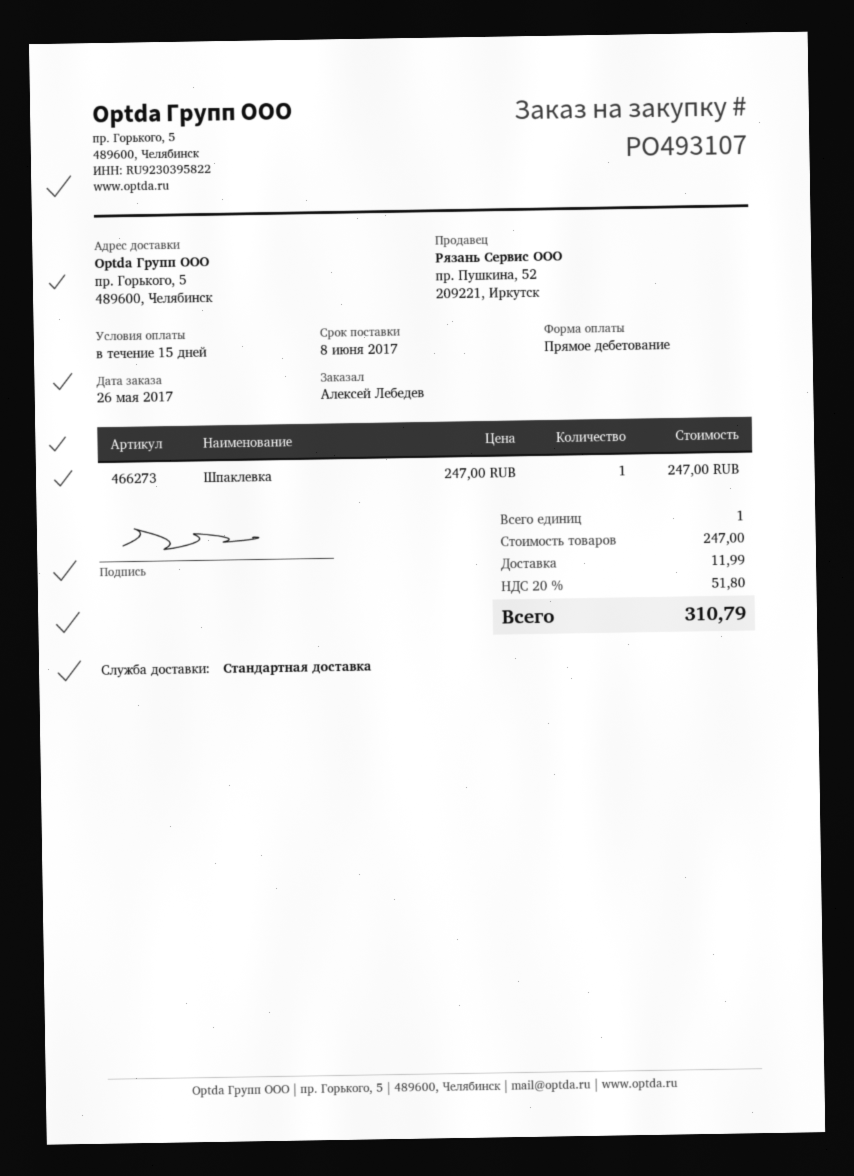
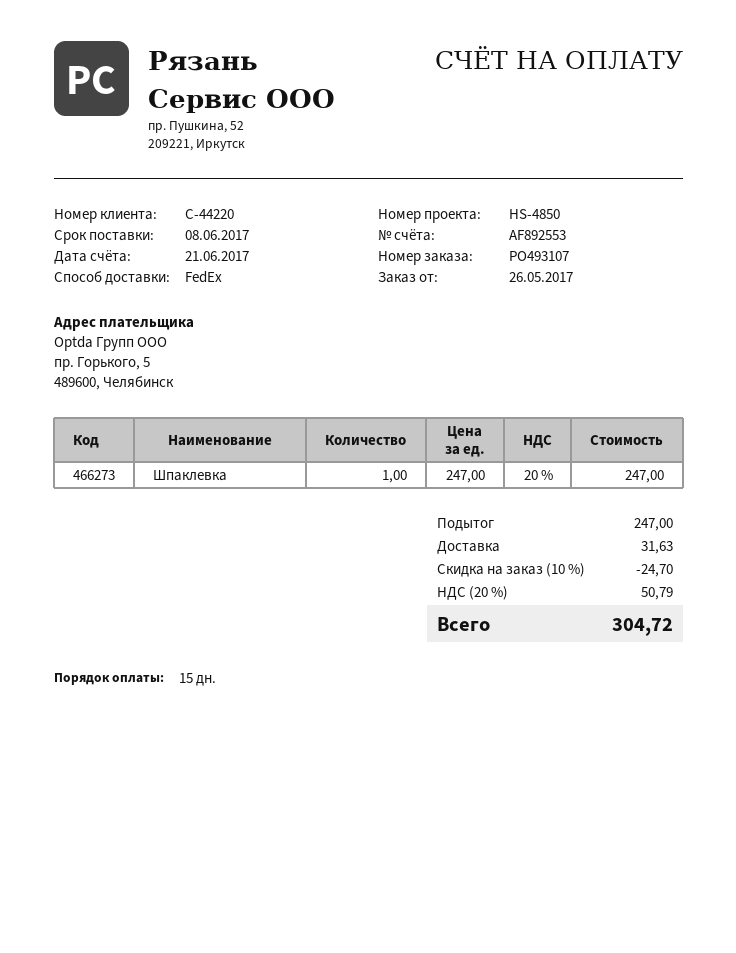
shipping method: standard -> FedEx
discount: none -> 10% = 24.70
shipping: 11.99 -> 31.63
tax: 20% = 51.80 -> 20% = 50.79
total: 310.79 -> 304.72

